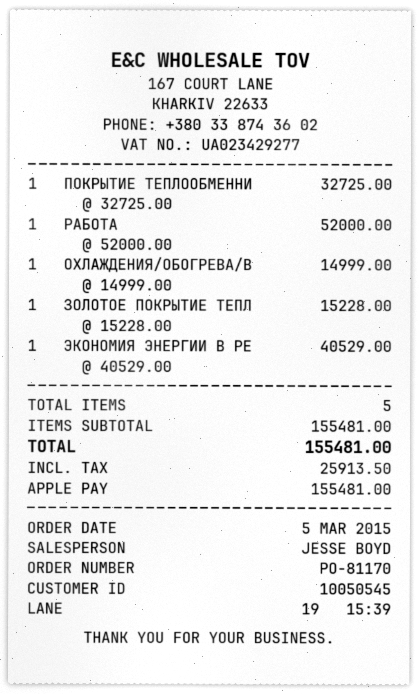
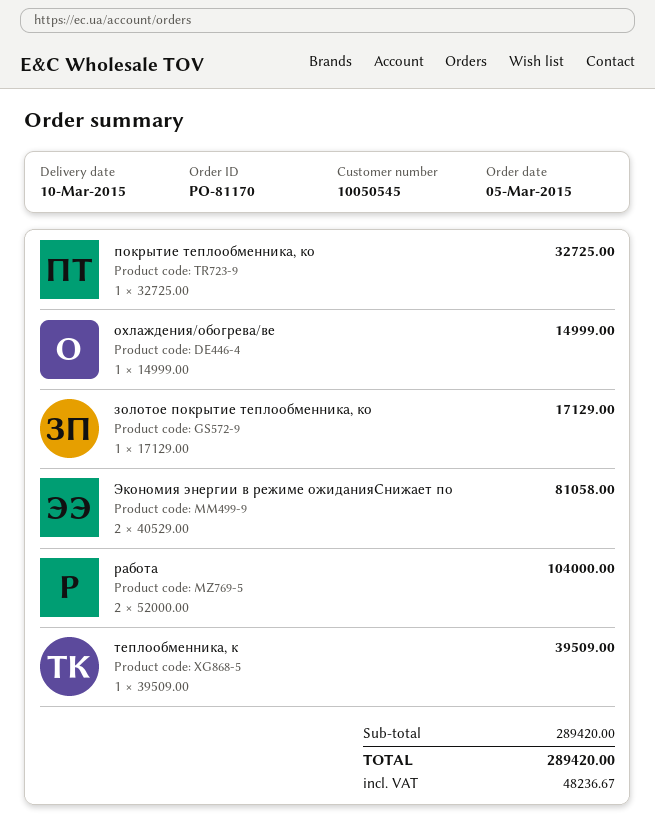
РАБОТА: 1 x 52000.00 = 52000.00 -> 2 x 52000.00 = 104000.00
ЗОЛОТОЕ ПОКРЫТИЕ ТЕПЛ: 1 x 15228.00 = 15228.00 -> 1 x 17129.00 = 17129.00
ЭКОНОМИЯ ЭНЕРГИИ В РЕ: 1 x 40529.00 = 40529.00 -> 2 x 40529.00 = 81058.00
теплообменника, к: none -> 1 x 39509.00 = 39509.00
subtotal: 155481.00 -> 289420.00
tax: 25913.50 -> 48236.67
total: 155481.00 -> 289420.00

